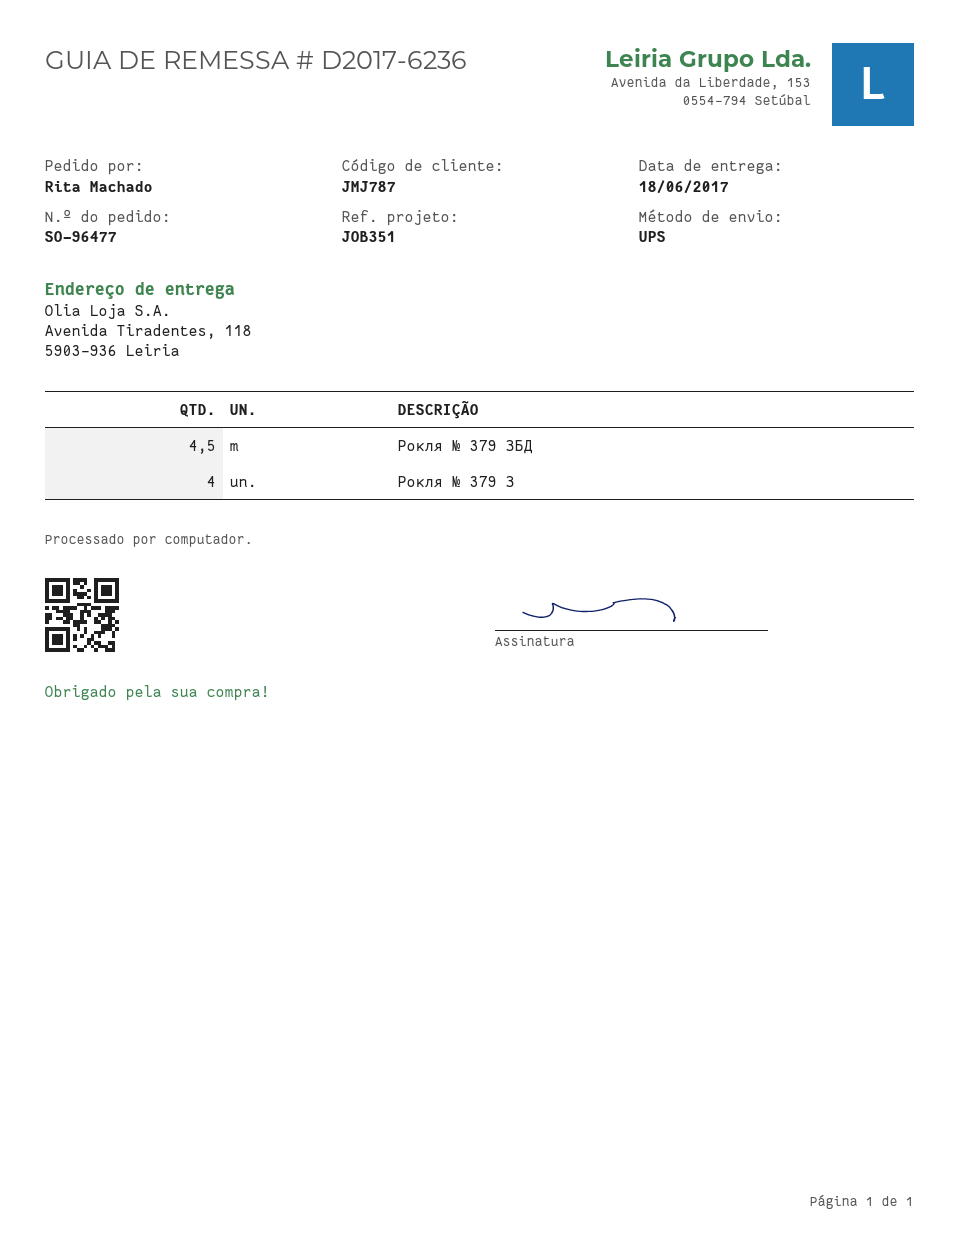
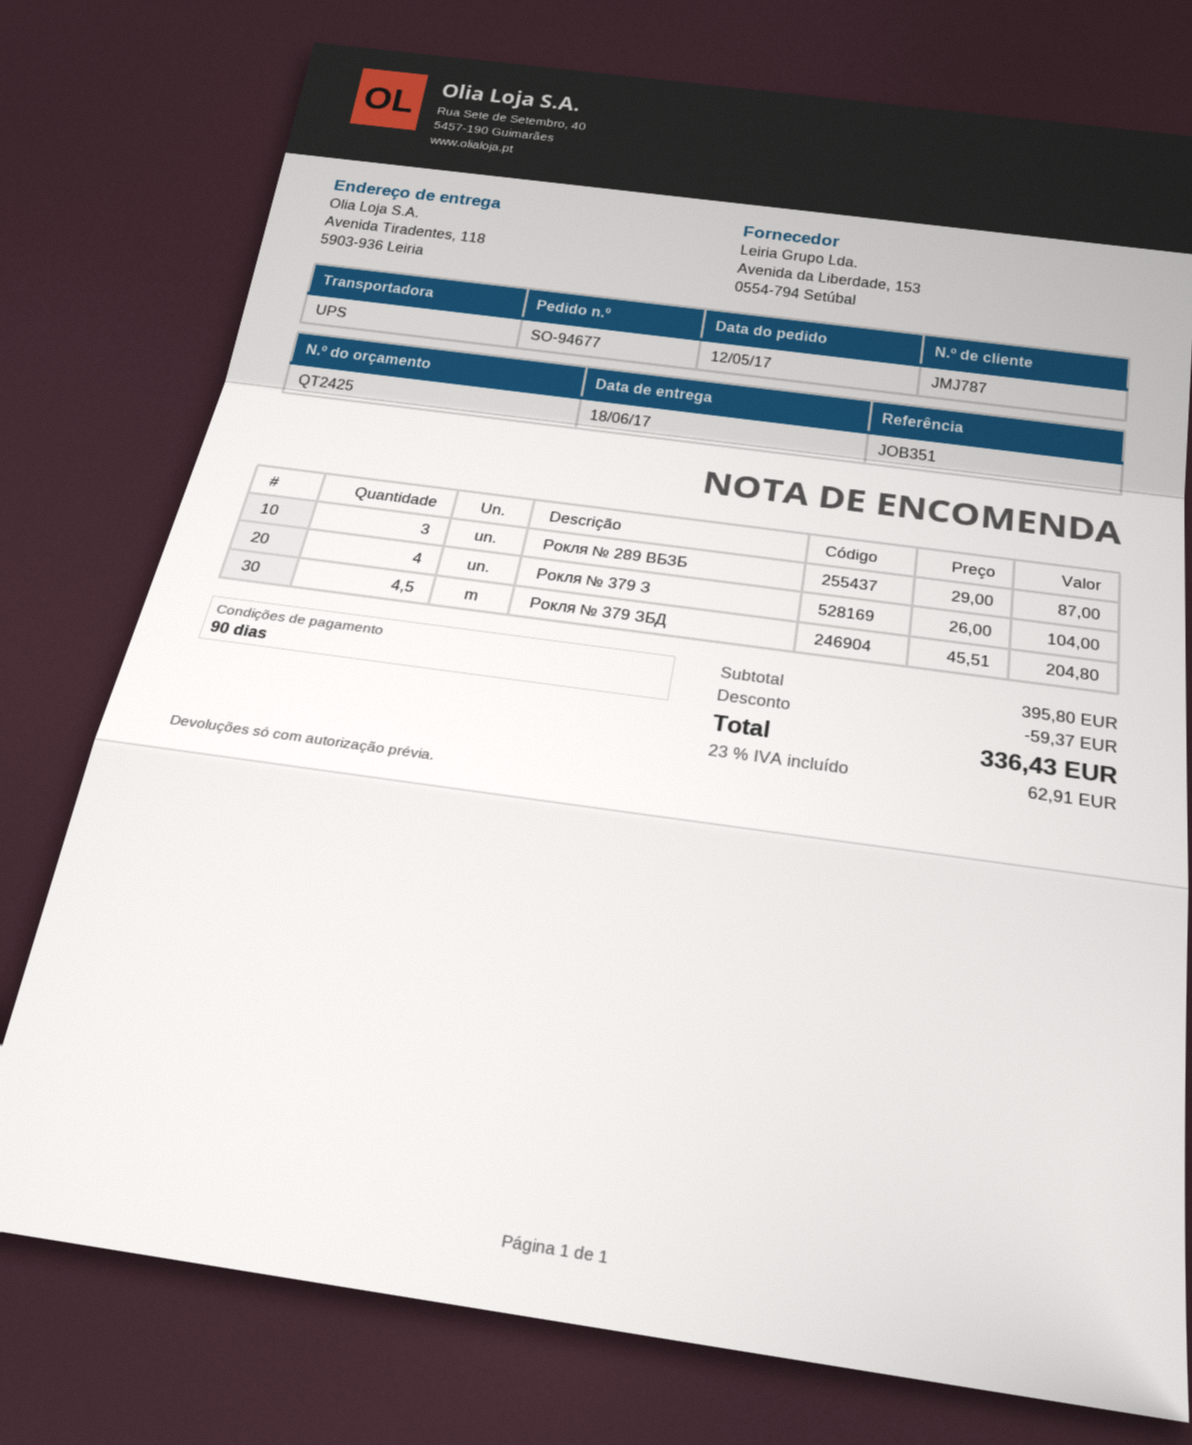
order number: SO-96477 -> SO-94677
Рокля № 289 ВБЗБ: none -> 3

